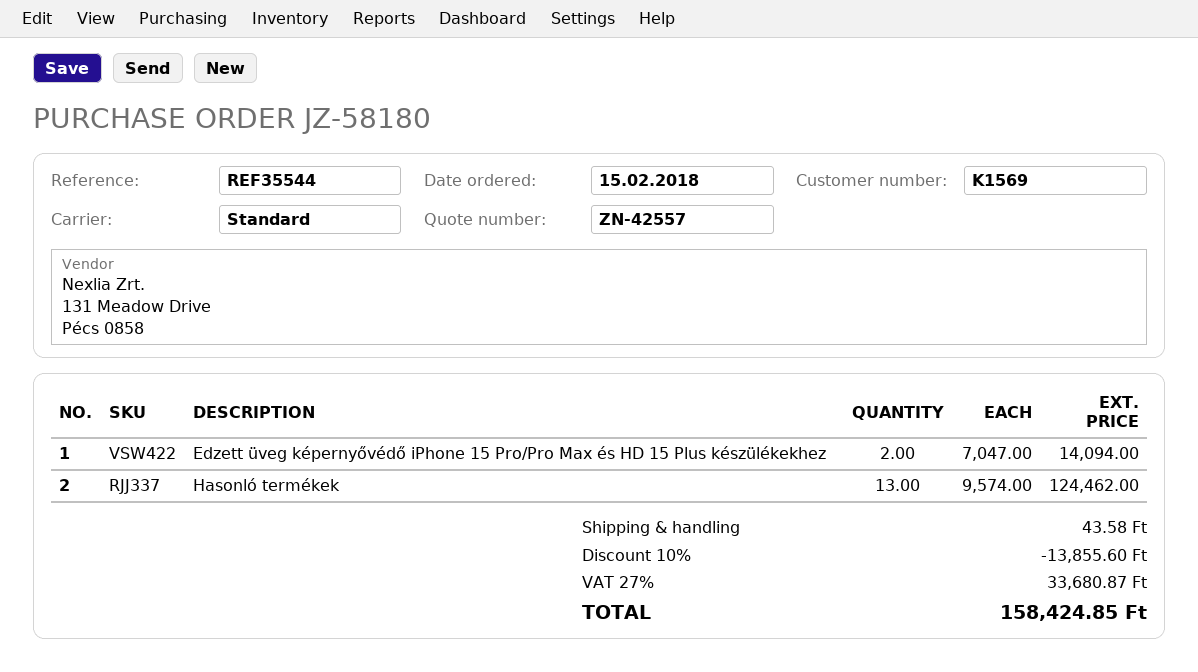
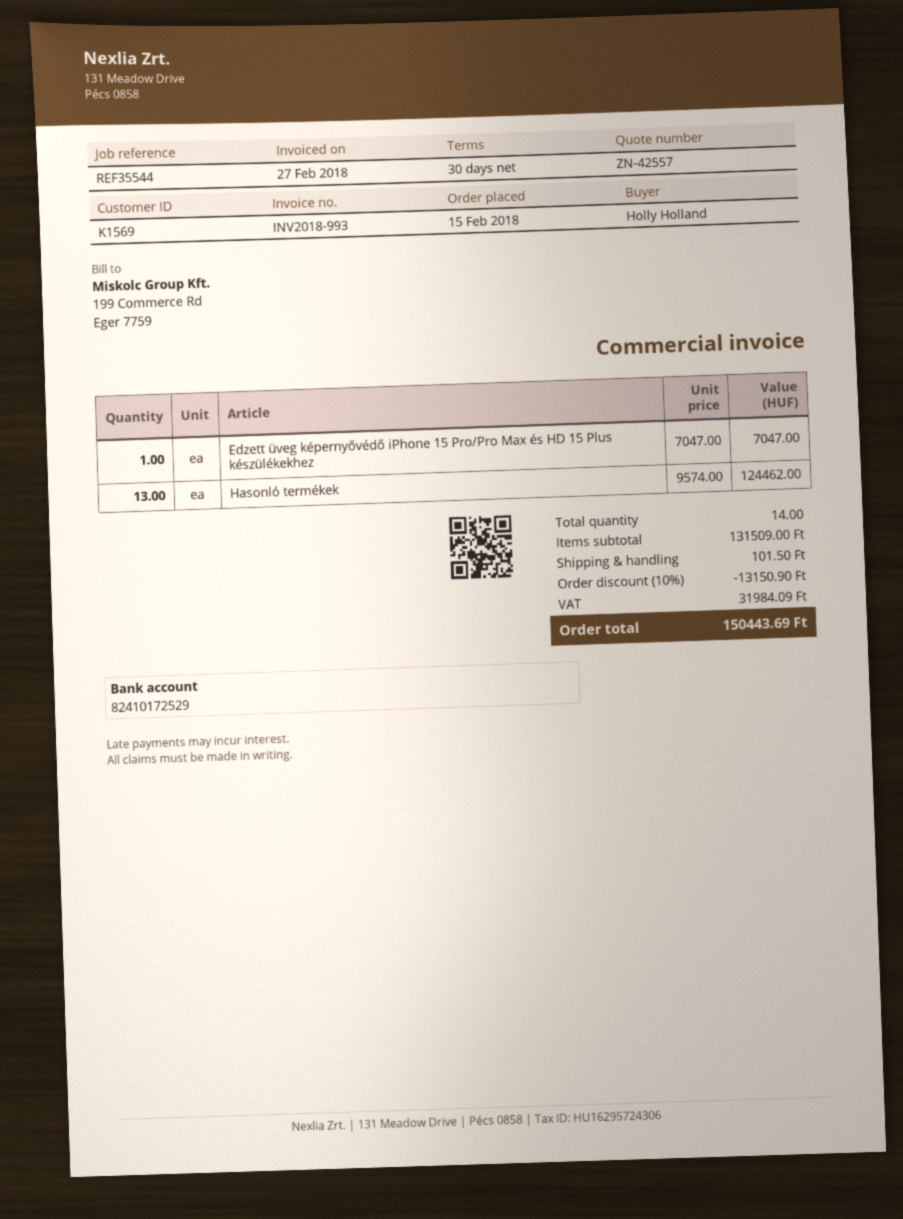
Edzett üveg képernyővédő iPhone 15 Pro/Pro Max és HD 15 Plus készülékekhez: 2 x 7047.00 = 14094.00 -> 1 x 7047.00 = 7047.00
discount: 10% = 13855.60 -> 10% = 13150.90
shipping: 43.58 -> 101.50
tax: 33680.87 -> 31984.09
total: 158424.85 -> 150443.69

